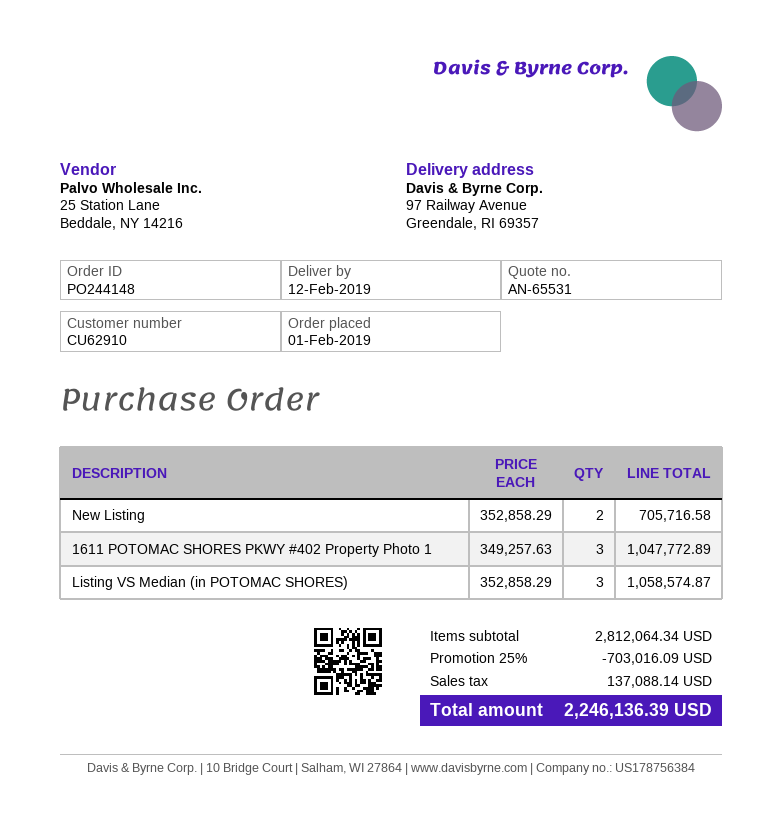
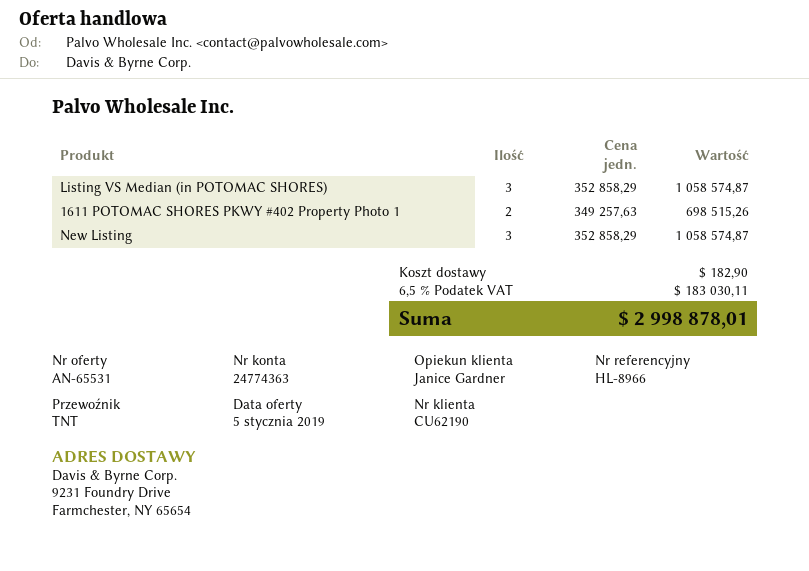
customer number: CU62910 -> CU62190
ship to: 97 Railway Avenue, Greendale, RI 69357 -> 9231 Foundry Drive, Farmchester, NY 65654
New Listing: 2 x 352858.29 = 705716.58 -> 3 x 352858.29 = 1058574.87
1611 POTOMAC SHORES PKWY #402 Property Photo 1: 3 x 349257.63 = 1047772.89 -> 2 x 349257.63 = 698515.26
discount: 25% = 703016.09 -> none
shipping: none -> 182.90
tax: 137088.14 -> 183030.11
total: 2246136.39 -> 2998878.01

